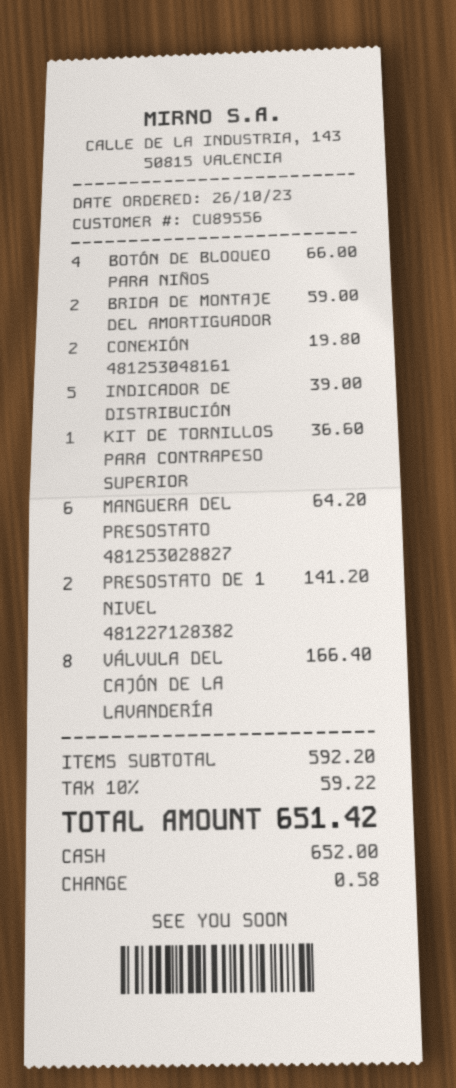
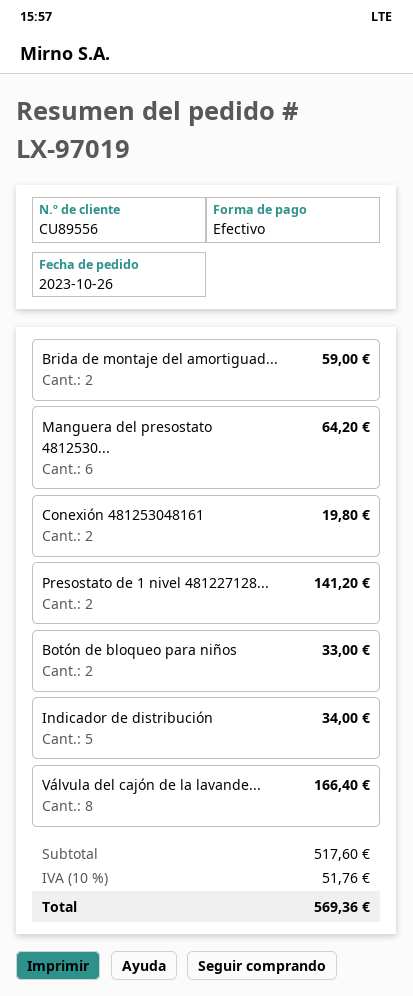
BOTÓN DE BLOQUEO PARA NIÑOS: 4 for 66.00 -> 2 for 33.00
INDICADOR DE DISTRIBUCIÓN: 5 for 39.00 -> 5 for 34.00
KIT DE TORNILLOS PARA CONTRAPESO SUPERIOR: 1 for 36.60 -> none
subtotal: 592.20 -> 517.60
tax: 10% = 59.22 -> 10% = 51.76
total: 651.42 -> 569.36

